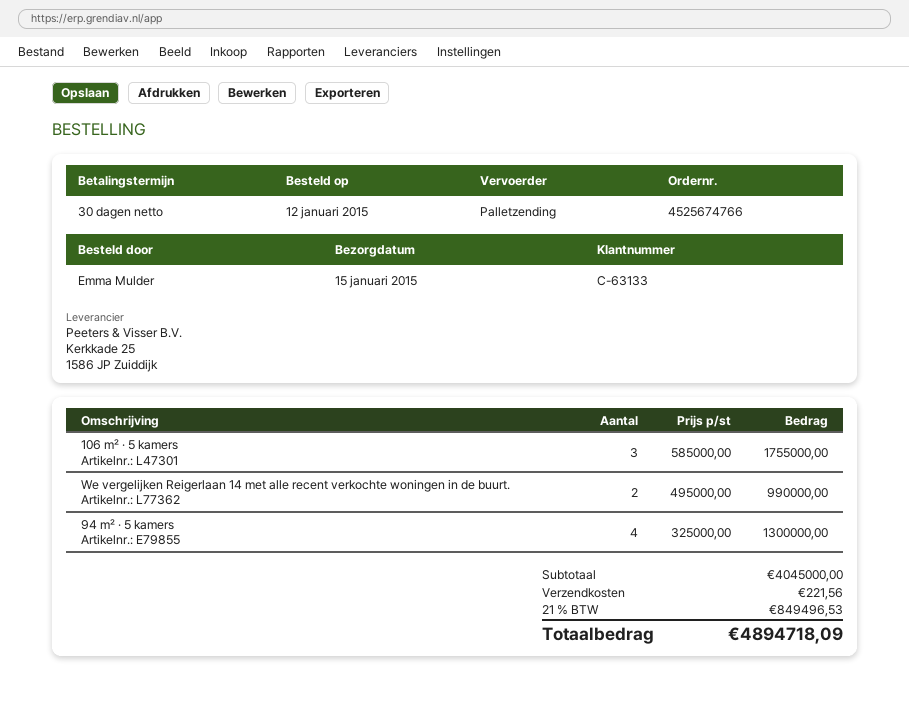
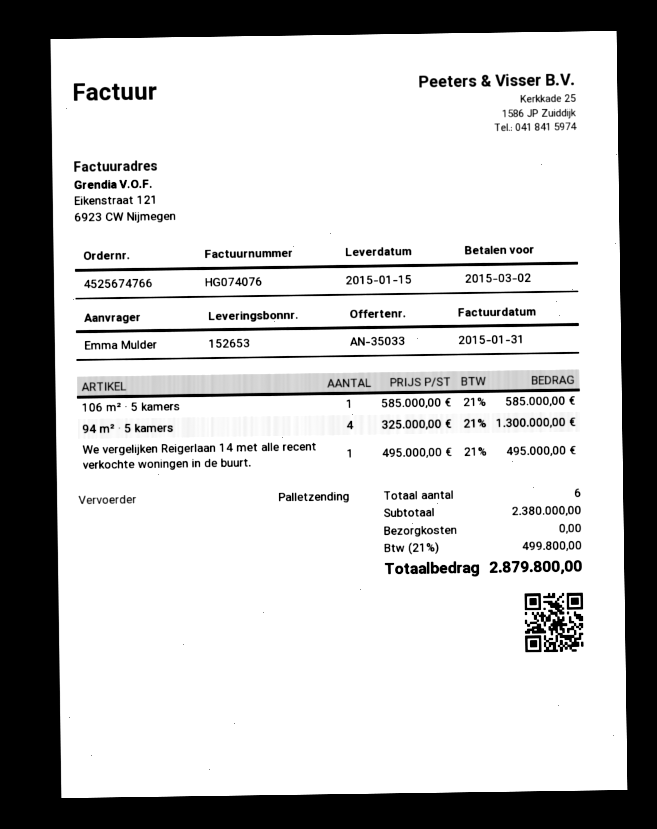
106 m² · 5 kamers: 3 x 585000.00 = 1755000.00 -> 1 x 585000.00 = 585000.00
We vergelijken Reigerlaan 14 met alle recent verkochte woningen in de buurt.: 2 x 495000.00 = 990000.00 -> 1 x 495000.00 = 495000.00
subtotal: 4045000.00 -> 2380000.00
shipping: 221.56 -> 0.00
tax: 21% = 849496.53 -> 21% = 499800.00
total: 4894718.09 -> 2879800.00

